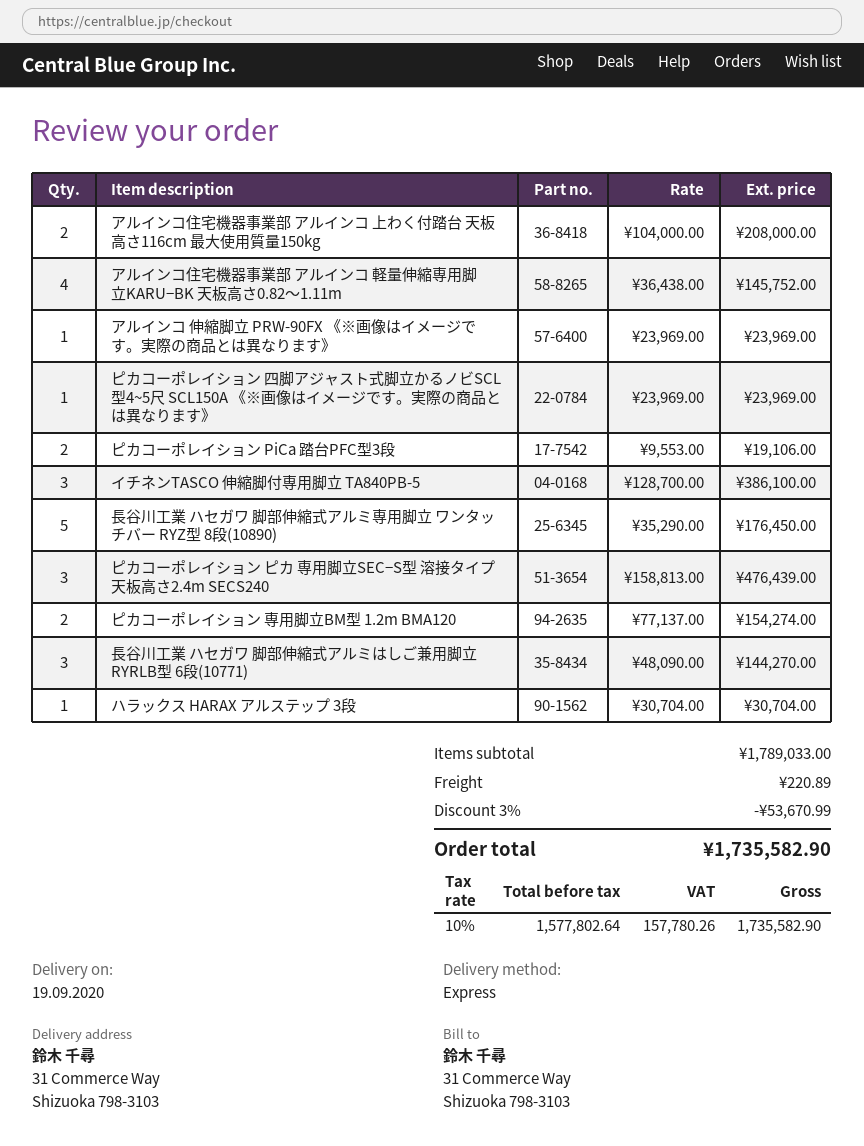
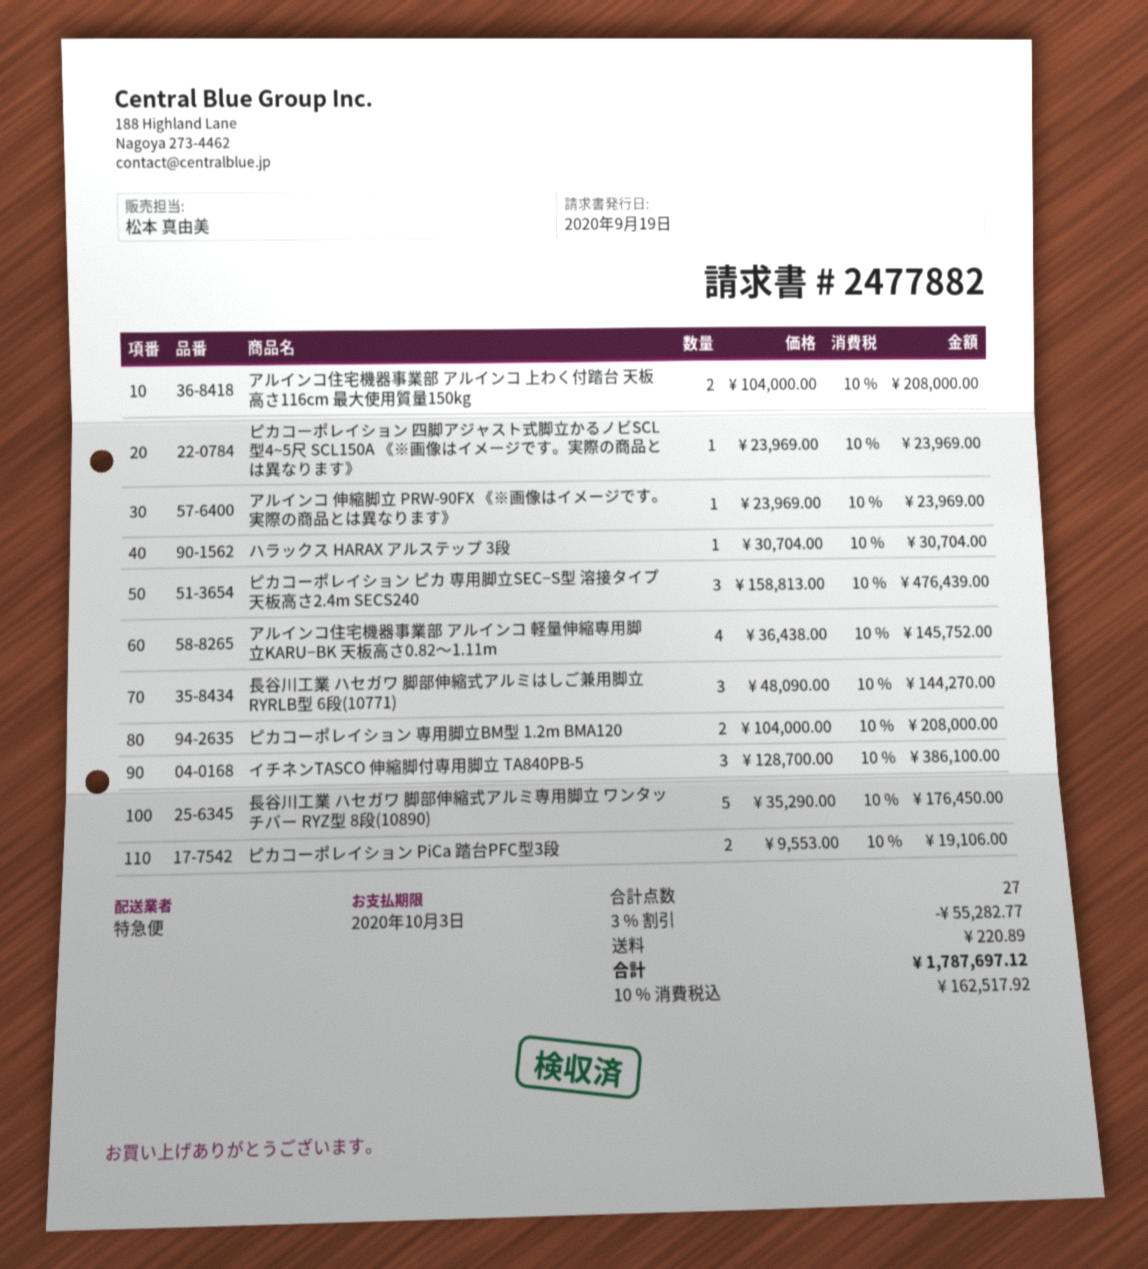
ピカコーポレイション 専用脚立BM型 1.2m BMA120: 2 x 77137.00 = 154274.00 -> 2 x 104000.00 = 208000.00
discount: 3% = 53670.99 -> 3% = 55282.77
tax: 10% = 157780.26 -> 10% = 162517.92
total: 1735582.90 -> 1787697.12

